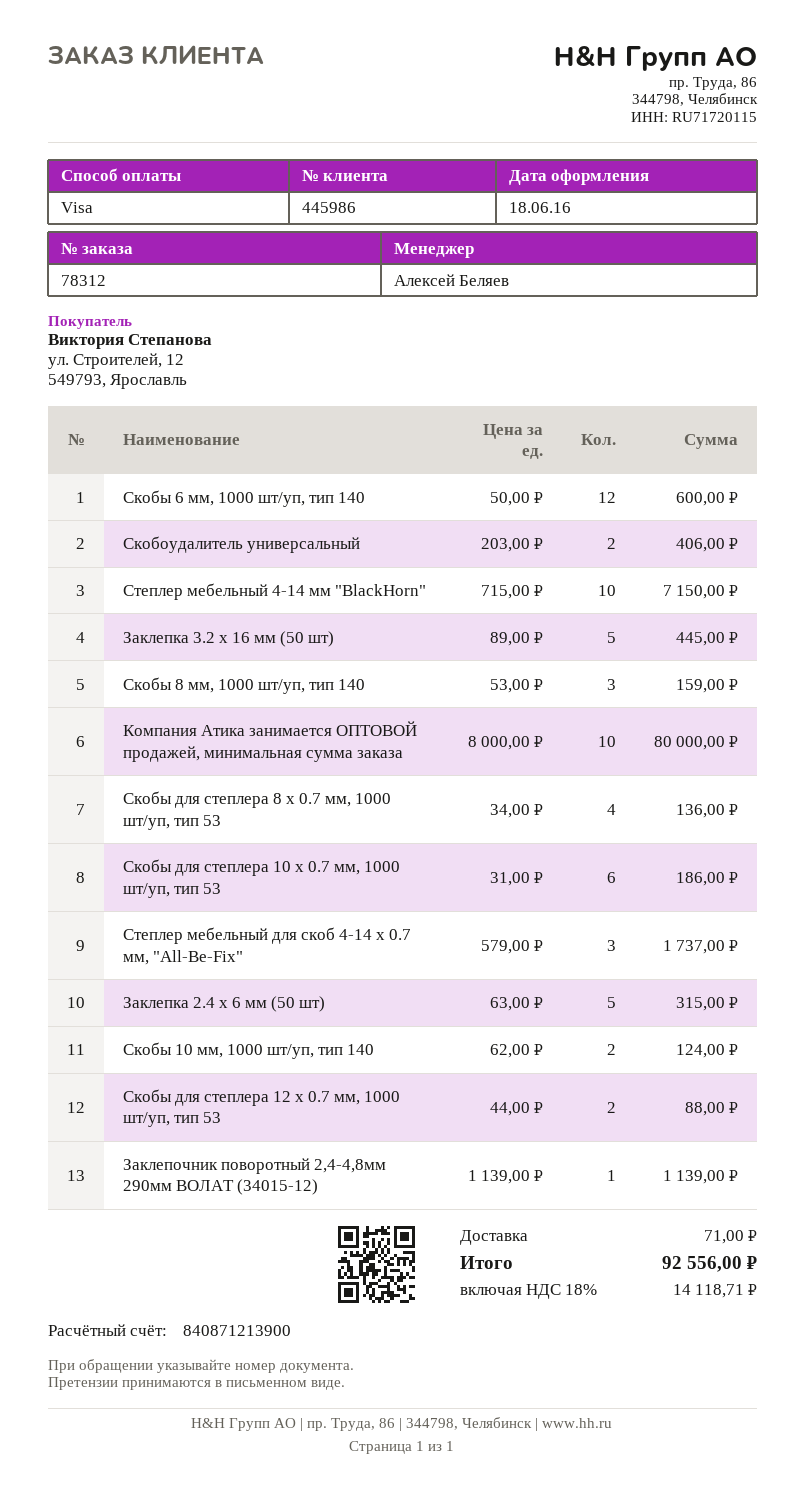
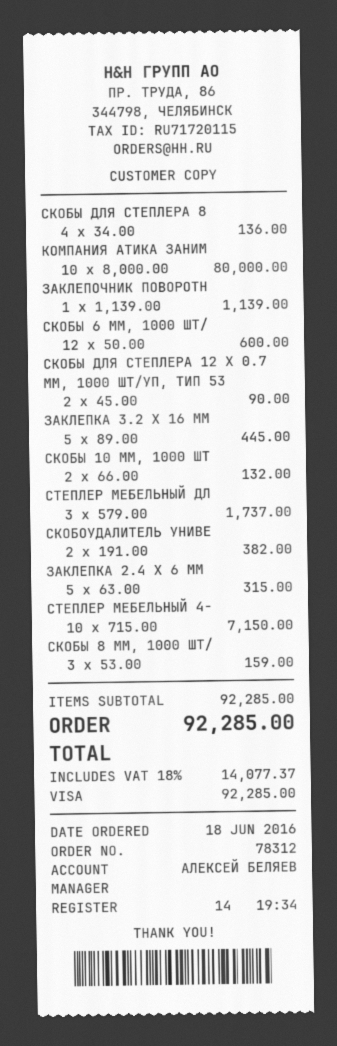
Скобоудалитель универсальный: 2 x 203.00 = 406.00 -> 2 x 191.00 = 382.00
Скобы для степлера 10 х 0.7 мм, 1000 шт/уп, тип 53: 6 x 31.00 = 186.00 -> none
Скобы 10 мм, 1000 шт/уп, тип 140: 2 x 62.00 = 124.00 -> 2 x 66.00 = 132.00
Скобы для степлера 12 х 0.7 мм, 1000 шт/уп, тип 53: 2 x 44.00 = 88.00 -> 2 x 45.00 = 90.00
shipping: 71.00 -> none
tax: 18% = 14118.71 -> 18% = 14077.37
total: 92556.00 -> 92285.00

